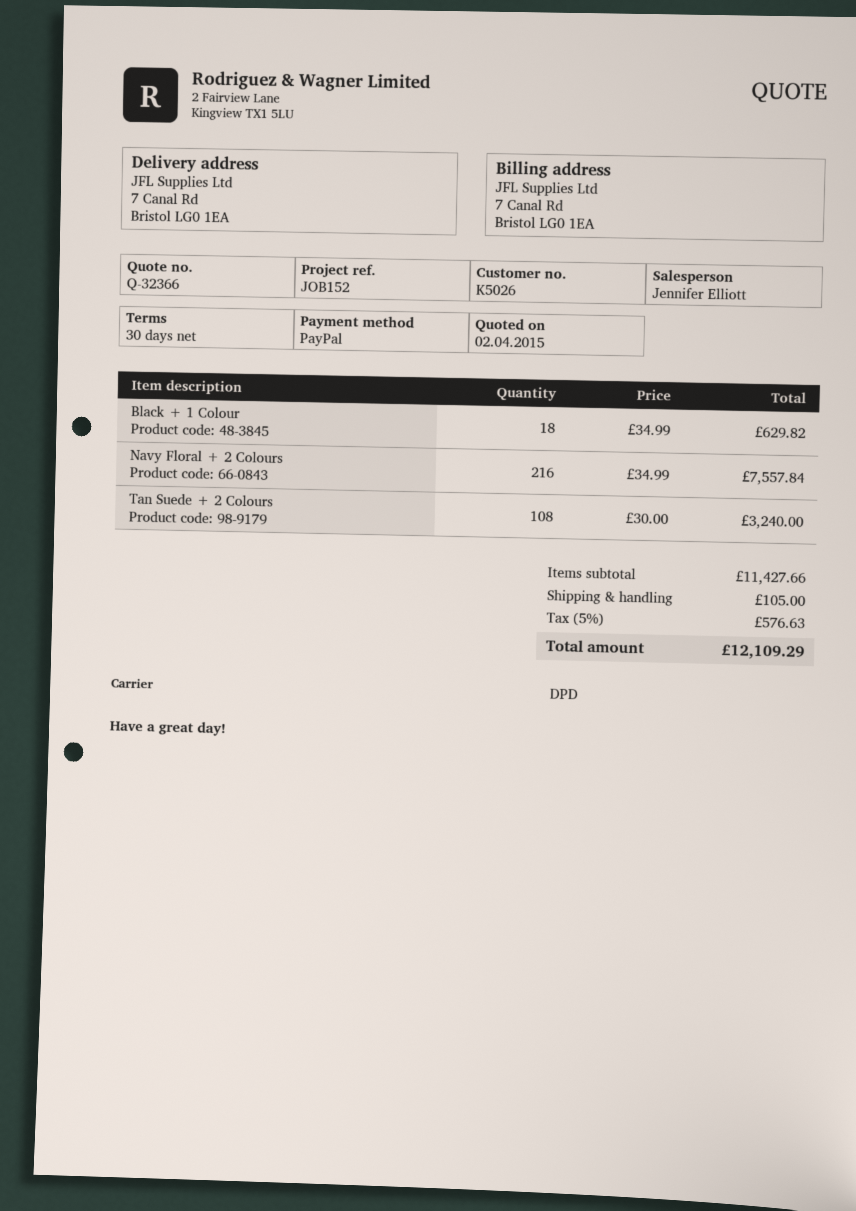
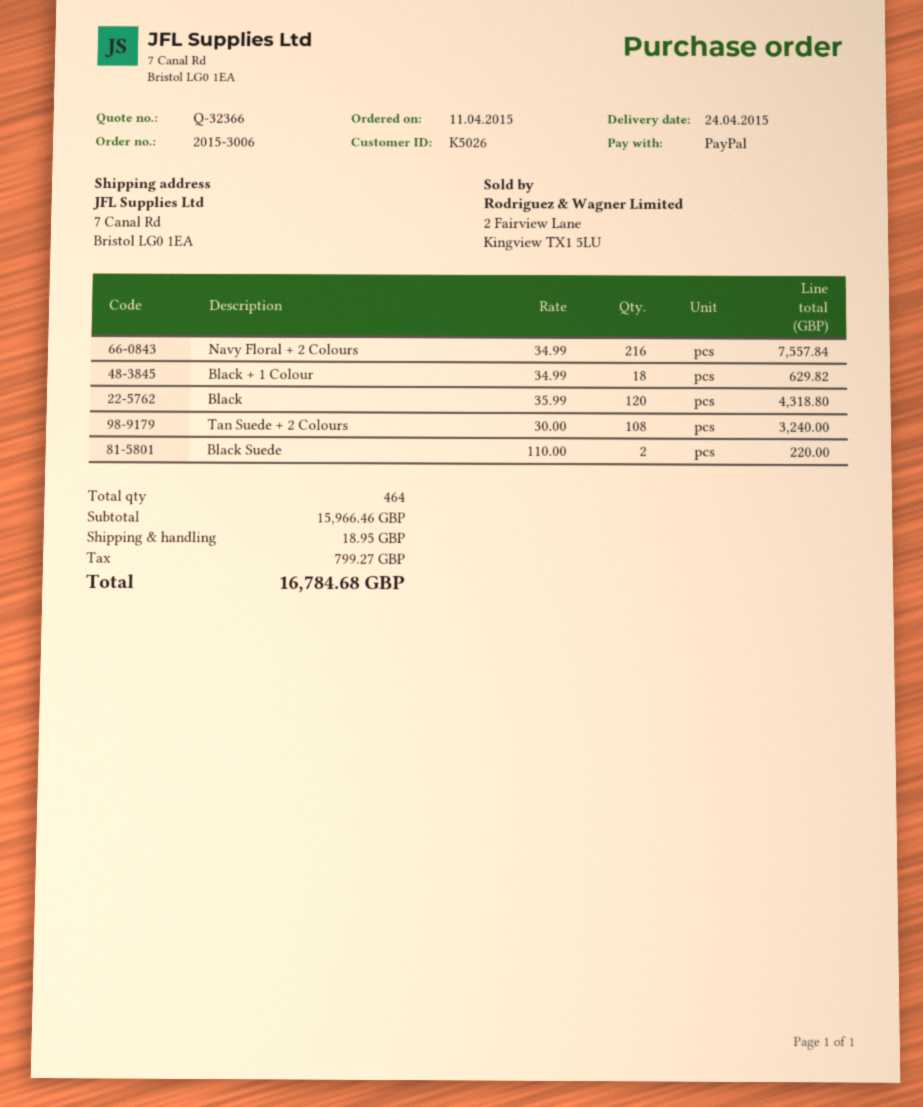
Black: none -> 120 x 35.99 = 4318.80
Black Suede: none -> 2 x 110.00 = 220.00
subtotal: 11427.66 -> 15966.46
shipping: 105.00 -> 18.95
tax: 576.63 -> 799.27
total: 12109.29 -> 16784.68

